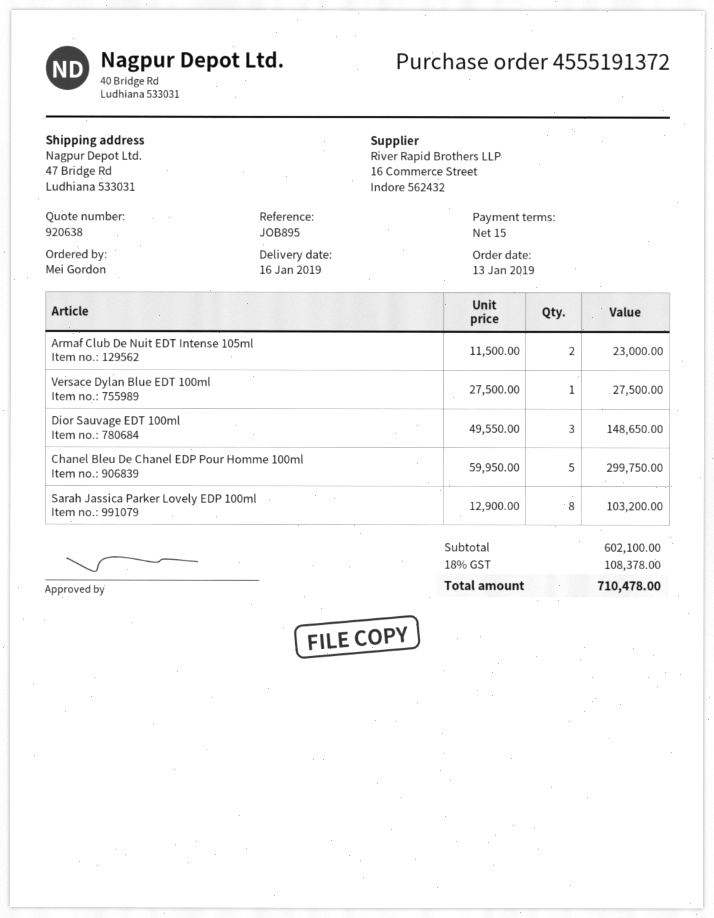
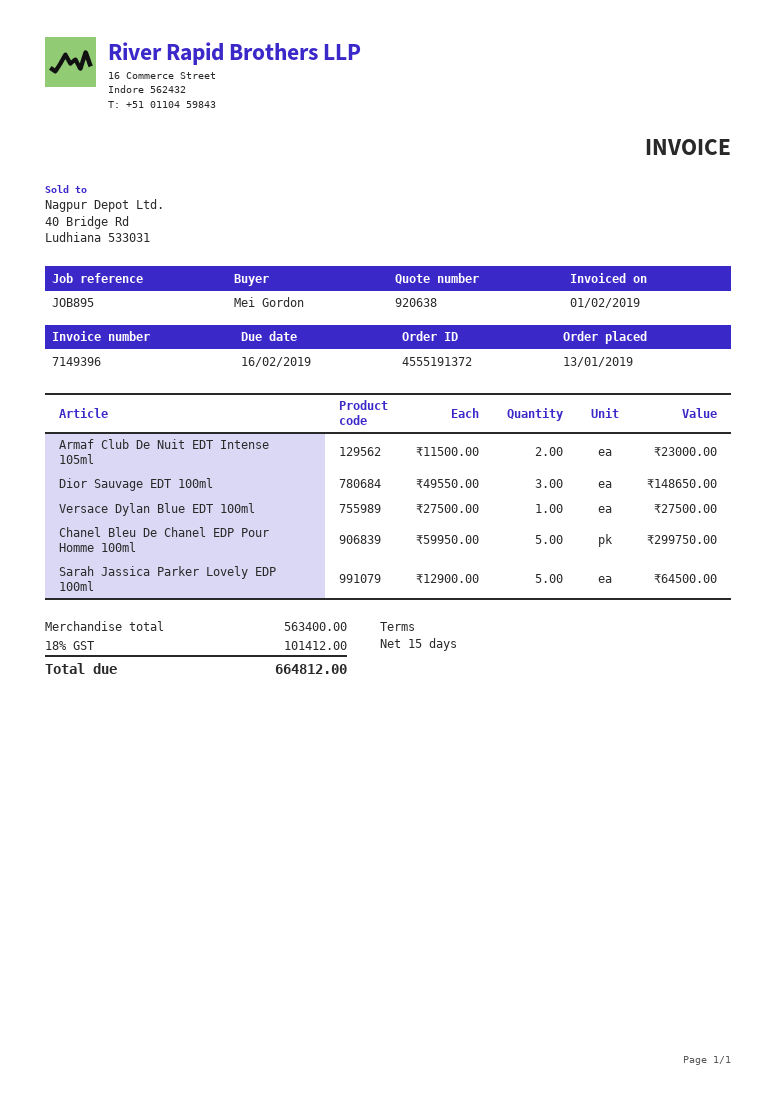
Sarah Jassica Parker Lovely EDP 100ml: 8 x 12900.00 = 103200.00 -> 5 x 12900.00 = 64500.00
subtotal: 602100.00 -> 563400.00
tax: 18% = 108378.00 -> 18% = 101412.00
total: 710478.00 -> 664812.00

